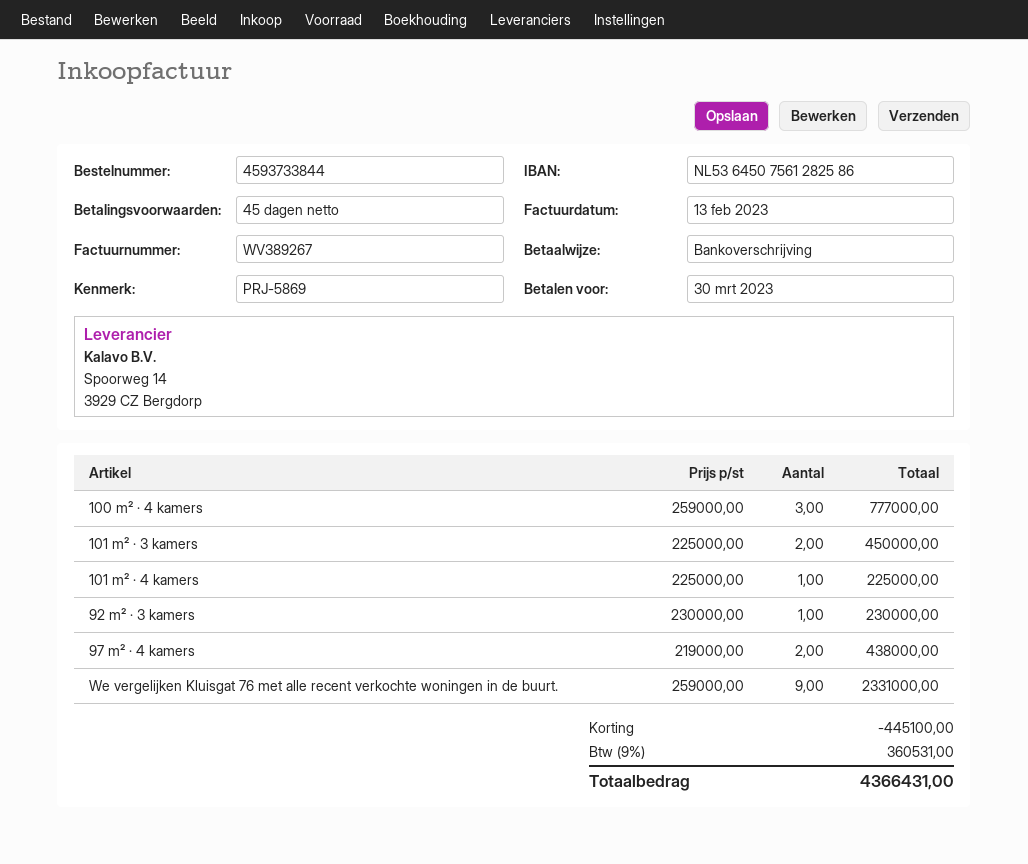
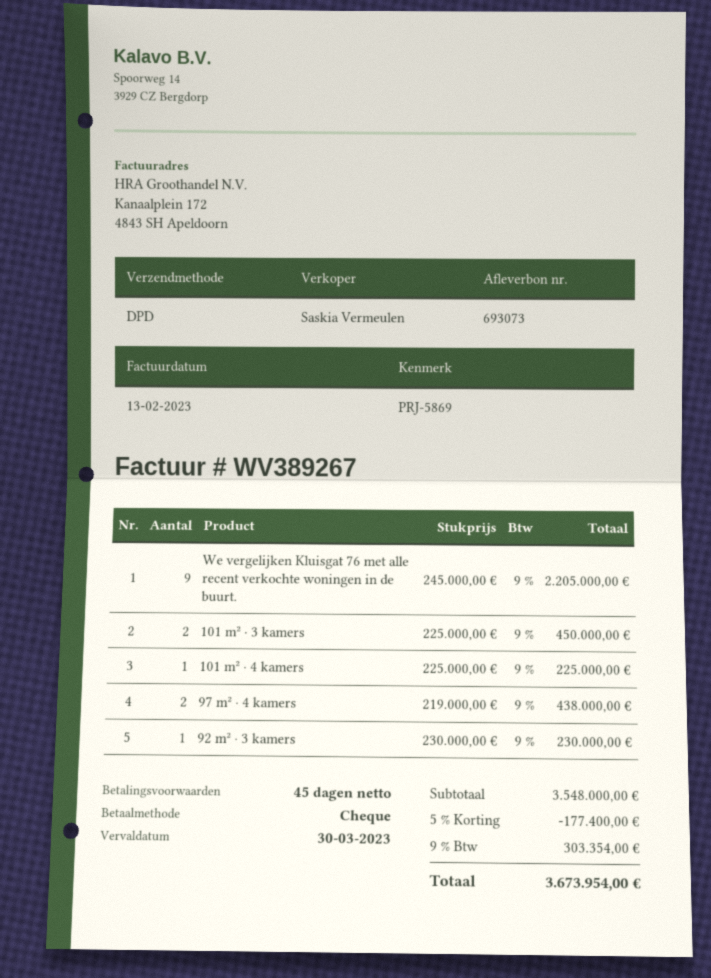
payment method: bank transfer -> cheque
100 m² · 4 kamers: 3 x 259000.00 = 777000.00 -> none
We vergelijken Kluisgat 76 met alle recent verkochte woningen in de buurt.: 9 x 259000.00 = 2331000.00 -> 9 x 245000.00 = 2205000.00
discount: 445100.00 -> 177400.00
tax: 9% = 360531.00 -> 9% = 303354.00
total: 4366431.00 -> 3673954.00

